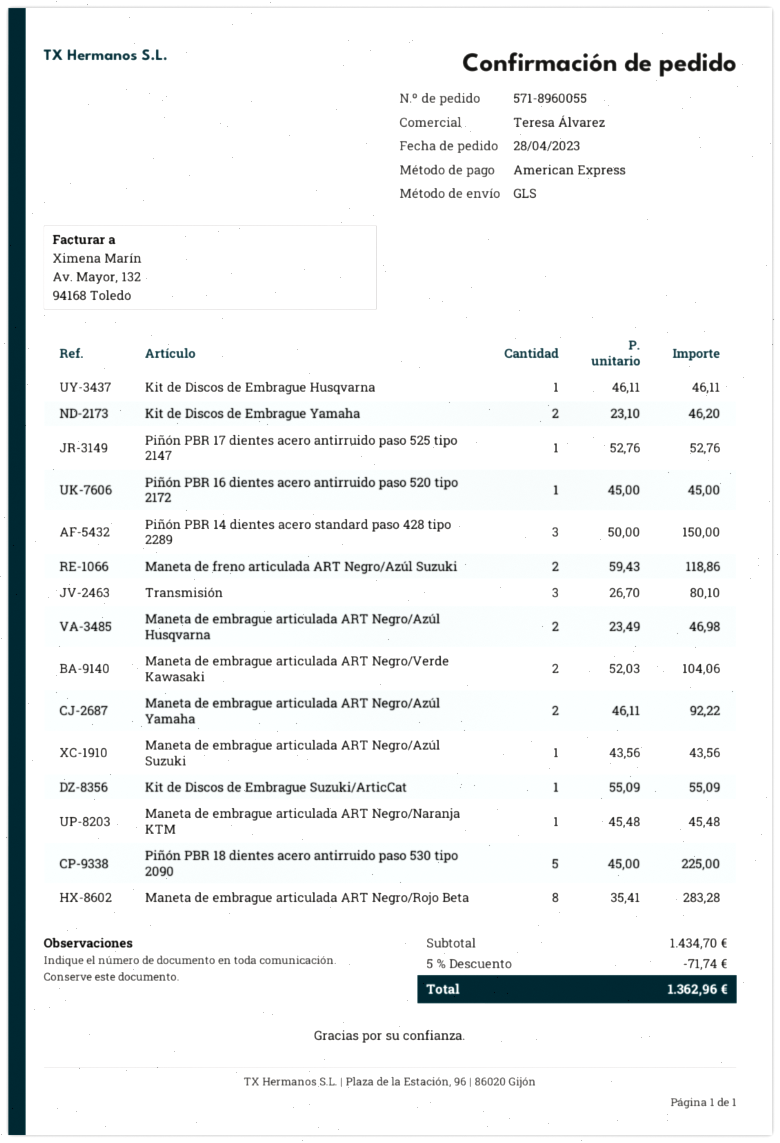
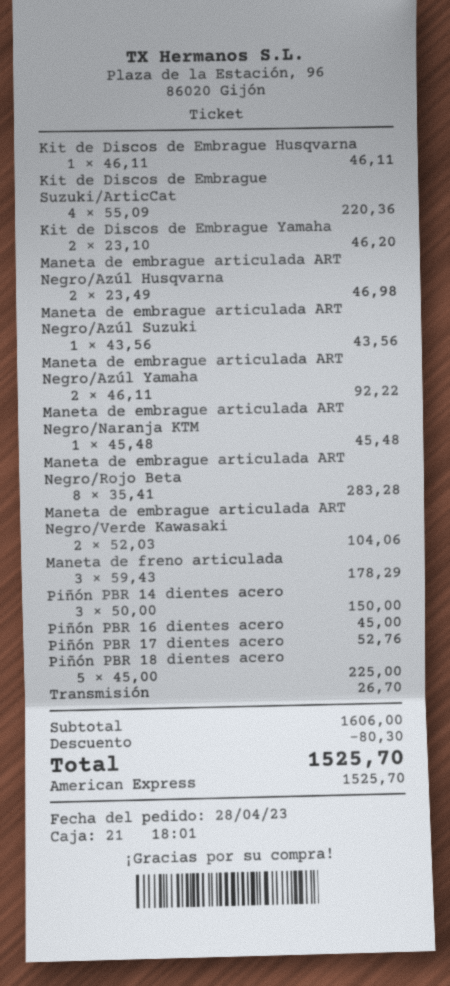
Maneta de freno articulada ART Negro/Azúl Suzuki: 2 x 59.43 = 118.86 -> 3 x 59.43 = 178.29
Transmisión: 3 x 26.70 = 80.10 -> 1 x 26.70 = 26.70
Kit de Discos de Embrague Suzuki/ArticCat: 1 x 55.09 = 55.09 -> 4 x 55.09 = 220.36
subtotal: 1434.70 -> 1606.00
discount: 71.74 -> 80.30
total: 1362.96 -> 1525.70

